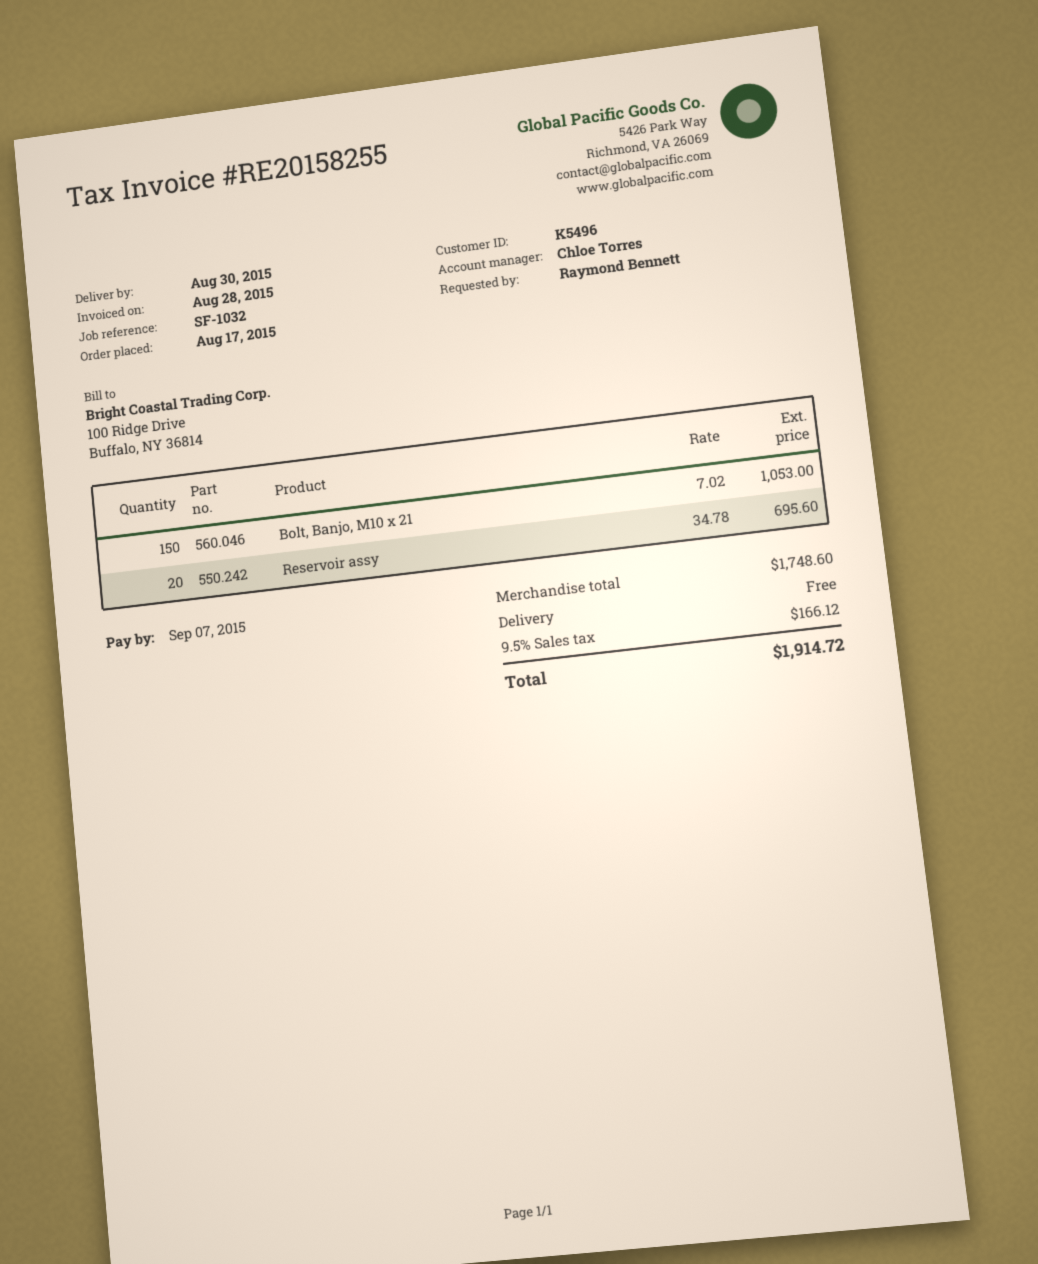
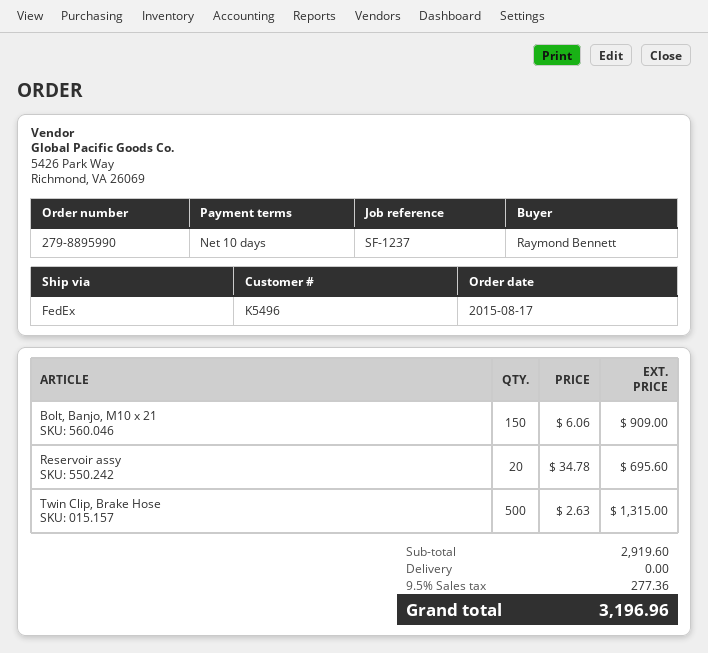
reference: SF-1032 -> SF-1237
Bolt, Banjo, M10 x 21: 150 x 7.02 = 1053.00 -> 150 x 6.06 = 909.00
Twin Clip, Brake Hose: none -> 500 x 2.63 = 1315.00
subtotal: 1748.60 -> 2919.60
tax: 9.5% = 166.12 -> 9.5% = 277.36
total: 1914.72 -> 3196.96

